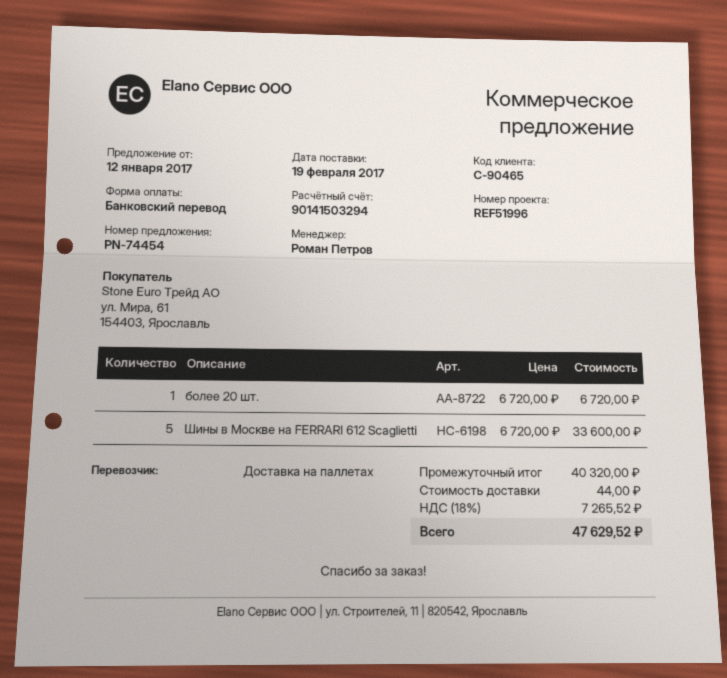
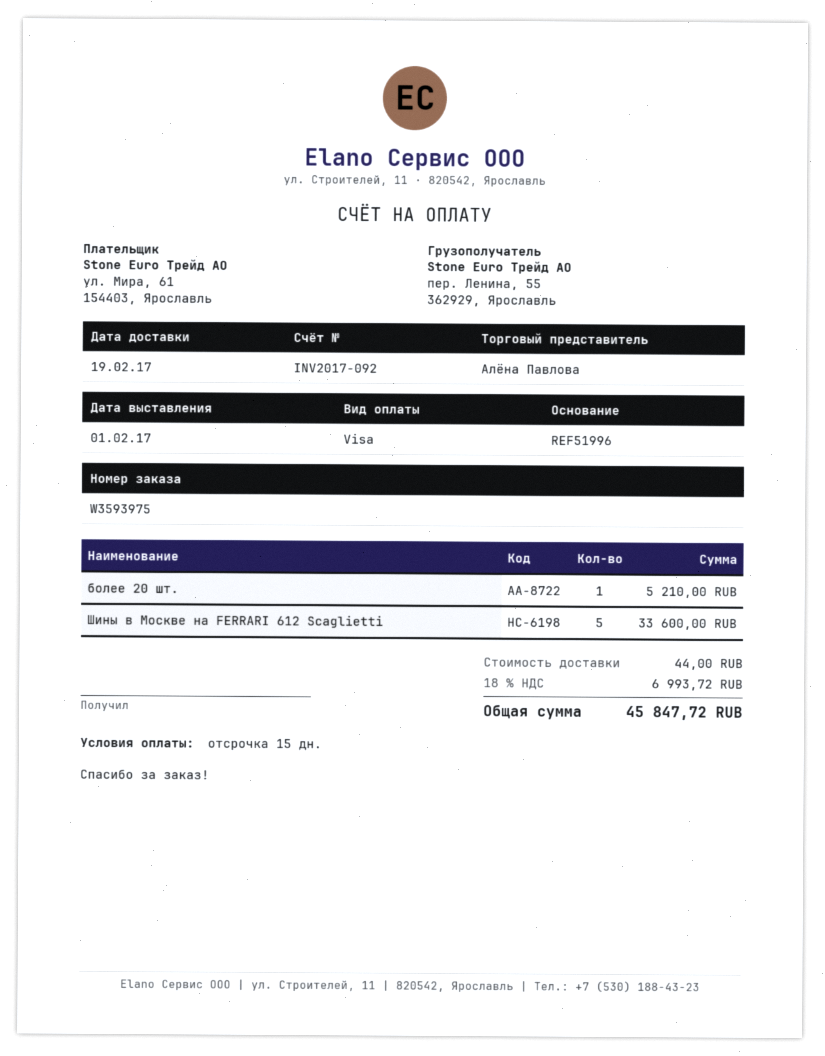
sales rep: Роман Петров -> Алёна Павлова
payment method: bank transfer -> Visa
более 20 шт.: 1 for 6720.00 -> 1 for 5210.00
tax: 18% = 7265.52 -> 18% = 6993.72
total: 47629.52 -> 45847.72

